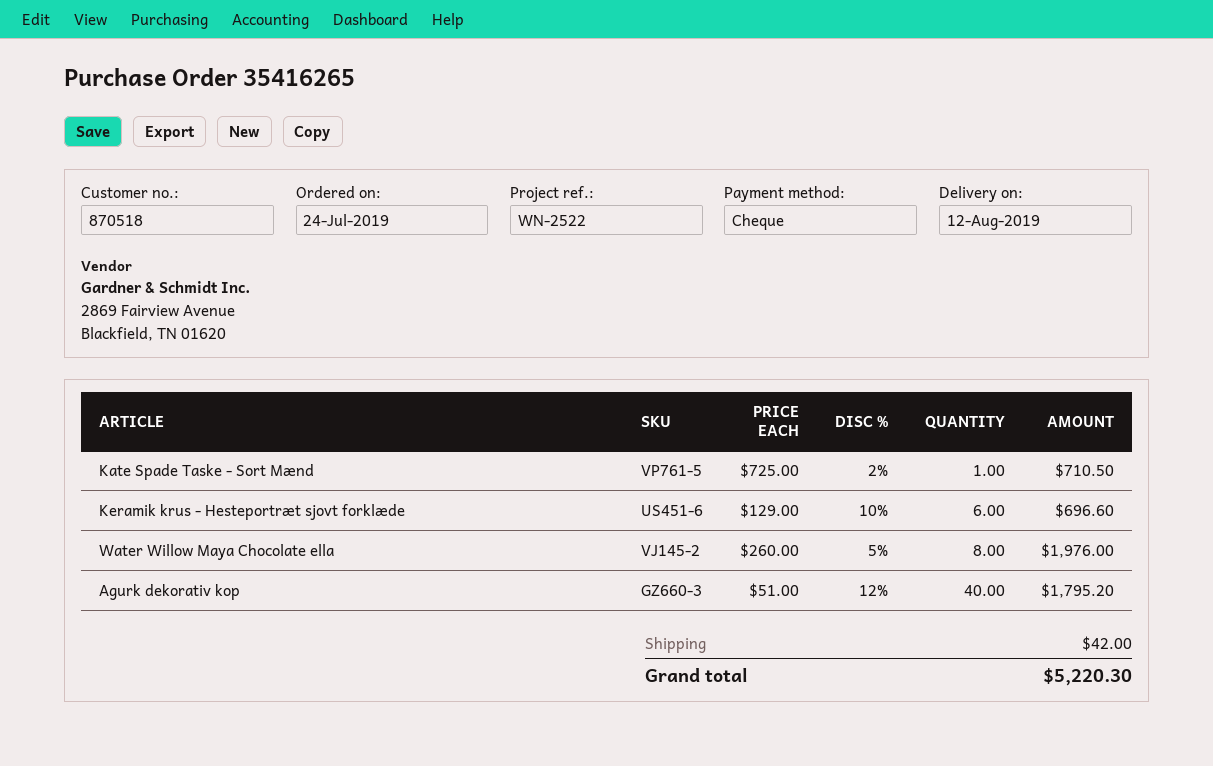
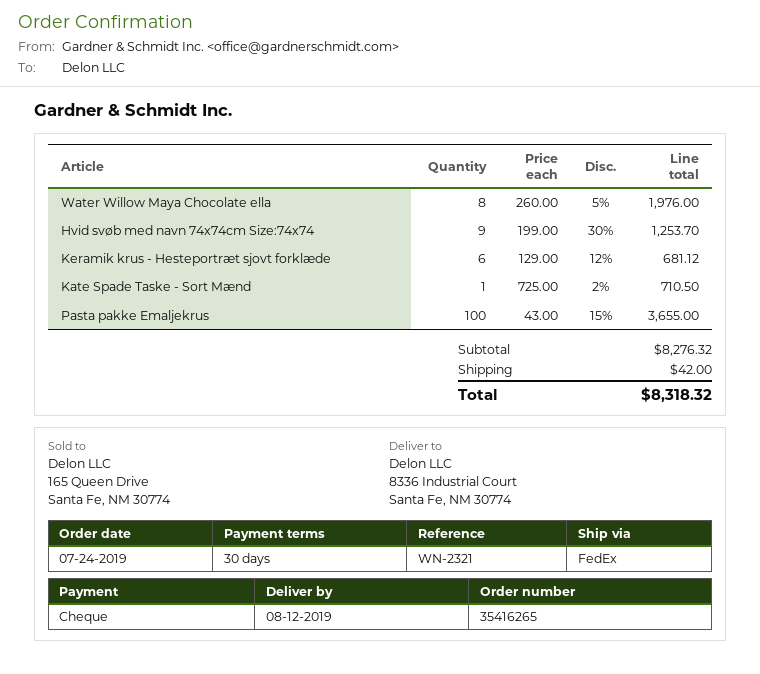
reference: WN-2522 -> WN-2321
Keramik krus - Hesteportræt sjovt forklæde: 6 x 129.00 - 10% = 696.60 -> 6 x 129.00 - 12% = 681.12
Agurk dekorativ kop: 40 x 51.00 - 12% = 1795.20 -> none
Hvid svøb med navn 74x74cm Size:74x74: none -> 9 x 199.00 - 30% = 1253.70
Pasta pakke Emaljekrus: none -> 100 x 43.00 - 15% = 3655.00
total: 5220.30 -> 8318.32

